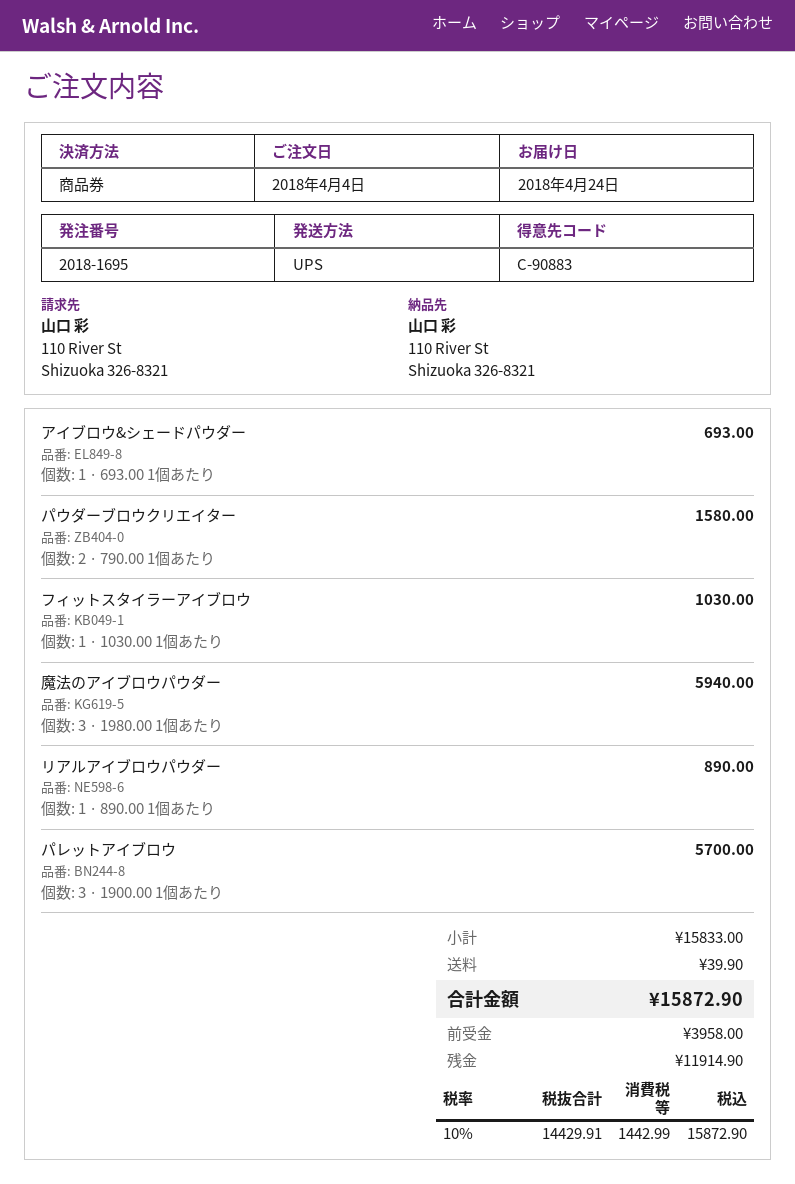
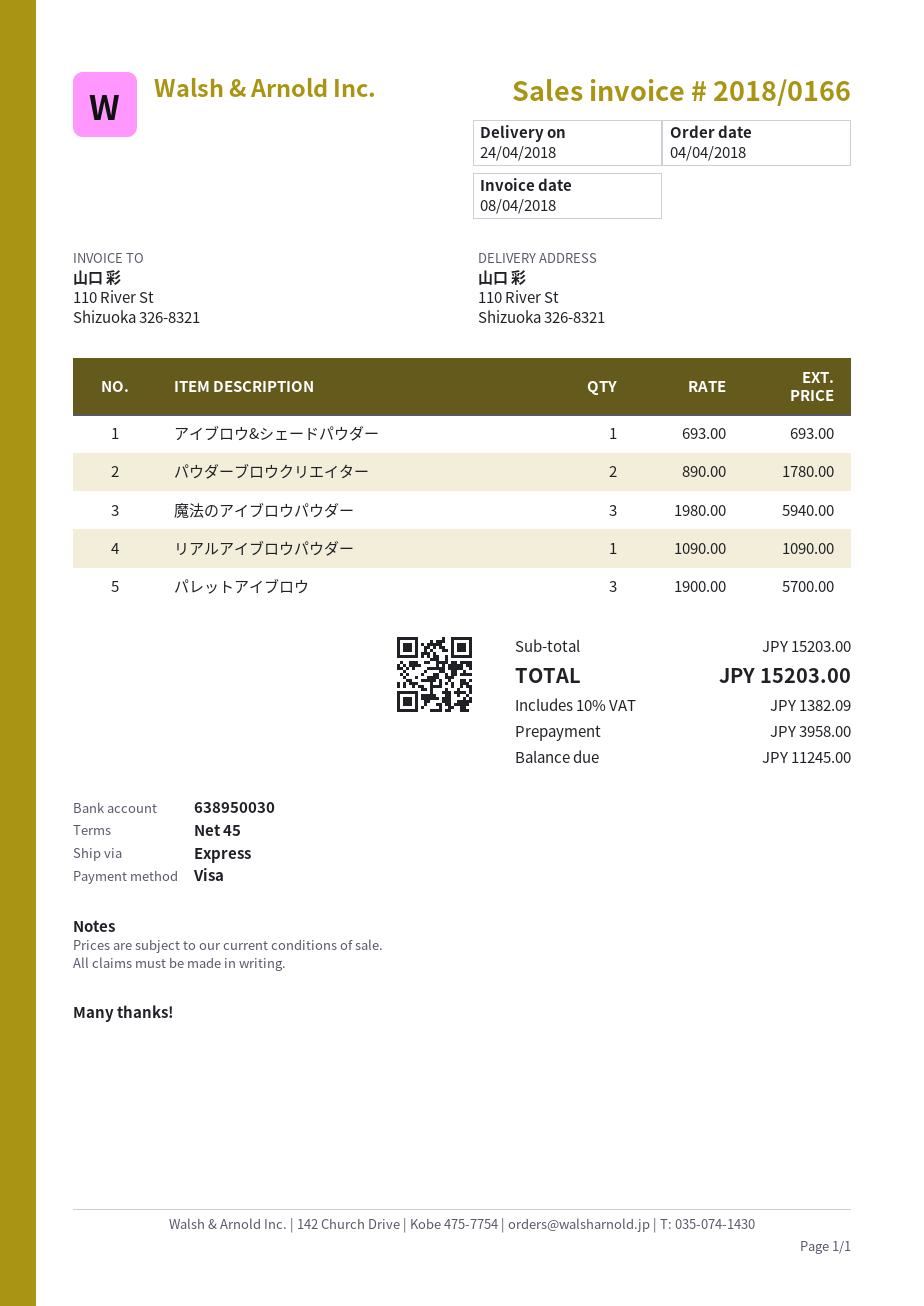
payment method: gift card -> Visa
shipping method: UPS -> express
パウダーブロウクリエイター: 2 x 790.00 = 1580.00 -> 2 x 890.00 = 1780.00
フィットスタイラーアイブロウ: 1 x 1030.00 = 1030.00 -> none
リアルアイブロウパウダー: 1 x 890.00 = 890.00 -> 1 x 1090.00 = 1090.00
subtotal: 15833.00 -> 15203.00
shipping: 39.90 -> none
tax: 10% = 1442.99 -> 10% = 1382.09
total: 15872.90 -> 15203.00
balance: 11914.90 -> 11245.00

